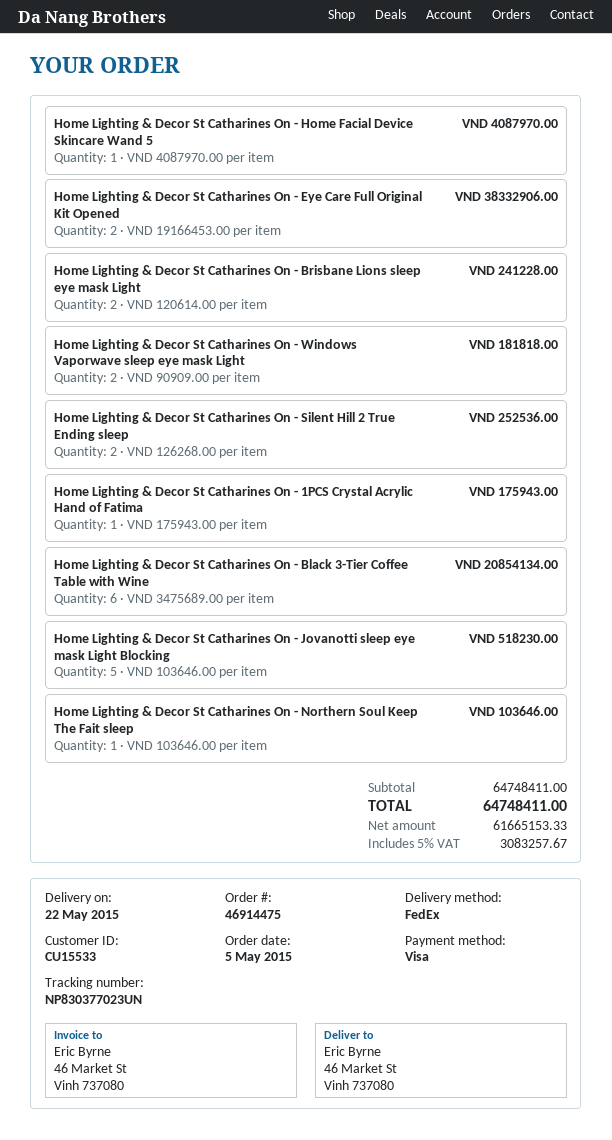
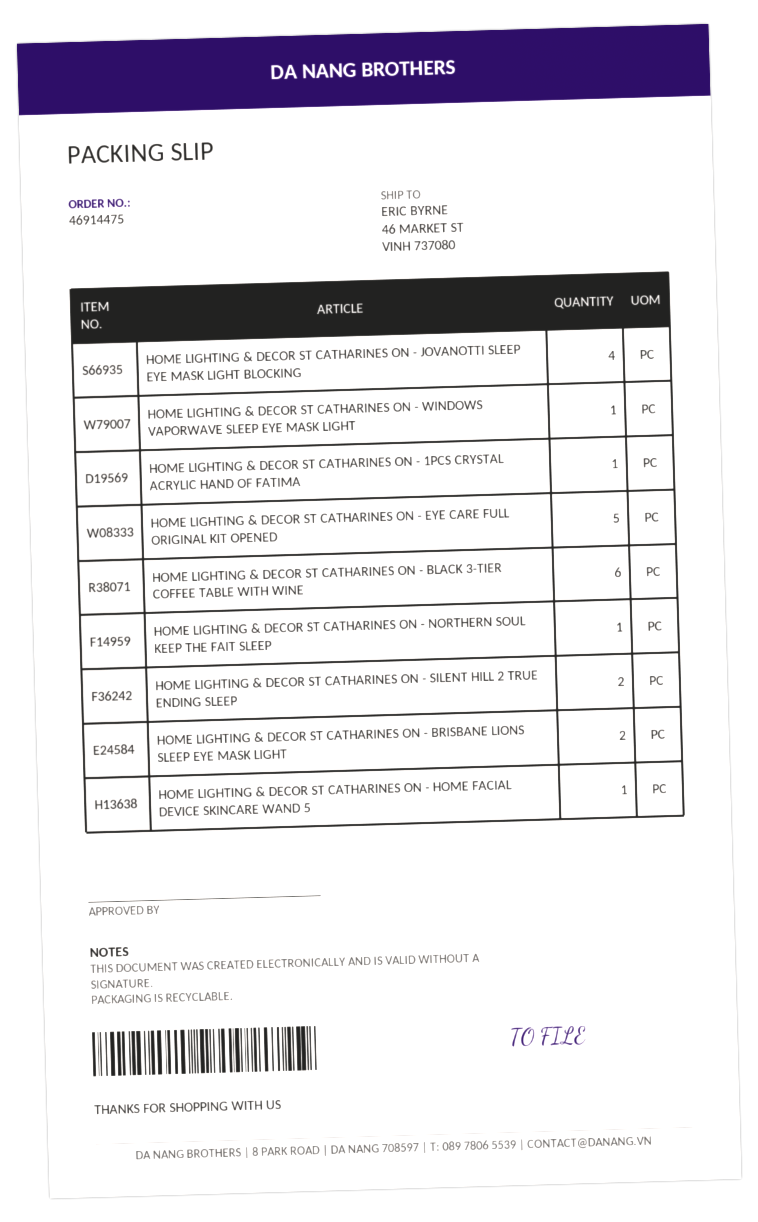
Home Lighting & Decor St Catharines On - Eye Care Full Original Kit Opened: 2 -> 5
Home Lighting & Decor St Catharines On - Windows Vaporwave sleep eye mask Light: 2 -> 1
Home Lighting & Decor St Catharines On - Jovanotti sleep eye mask Light Blocking: 5 -> 4

